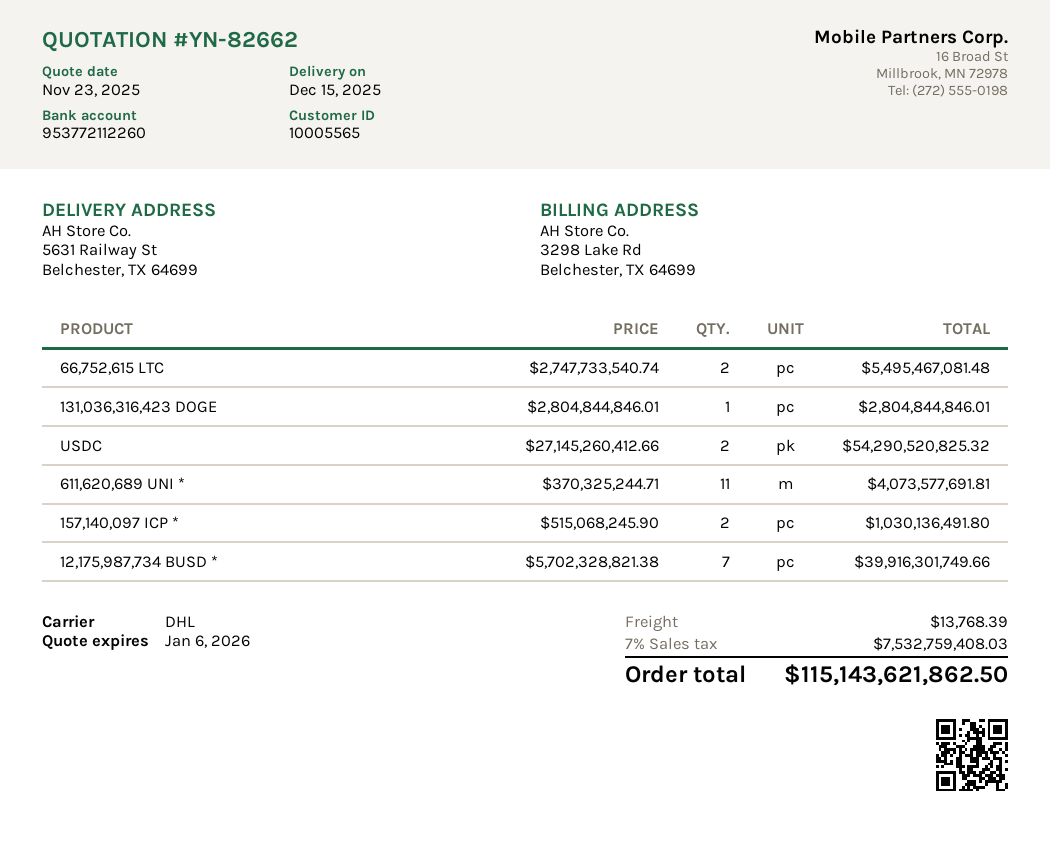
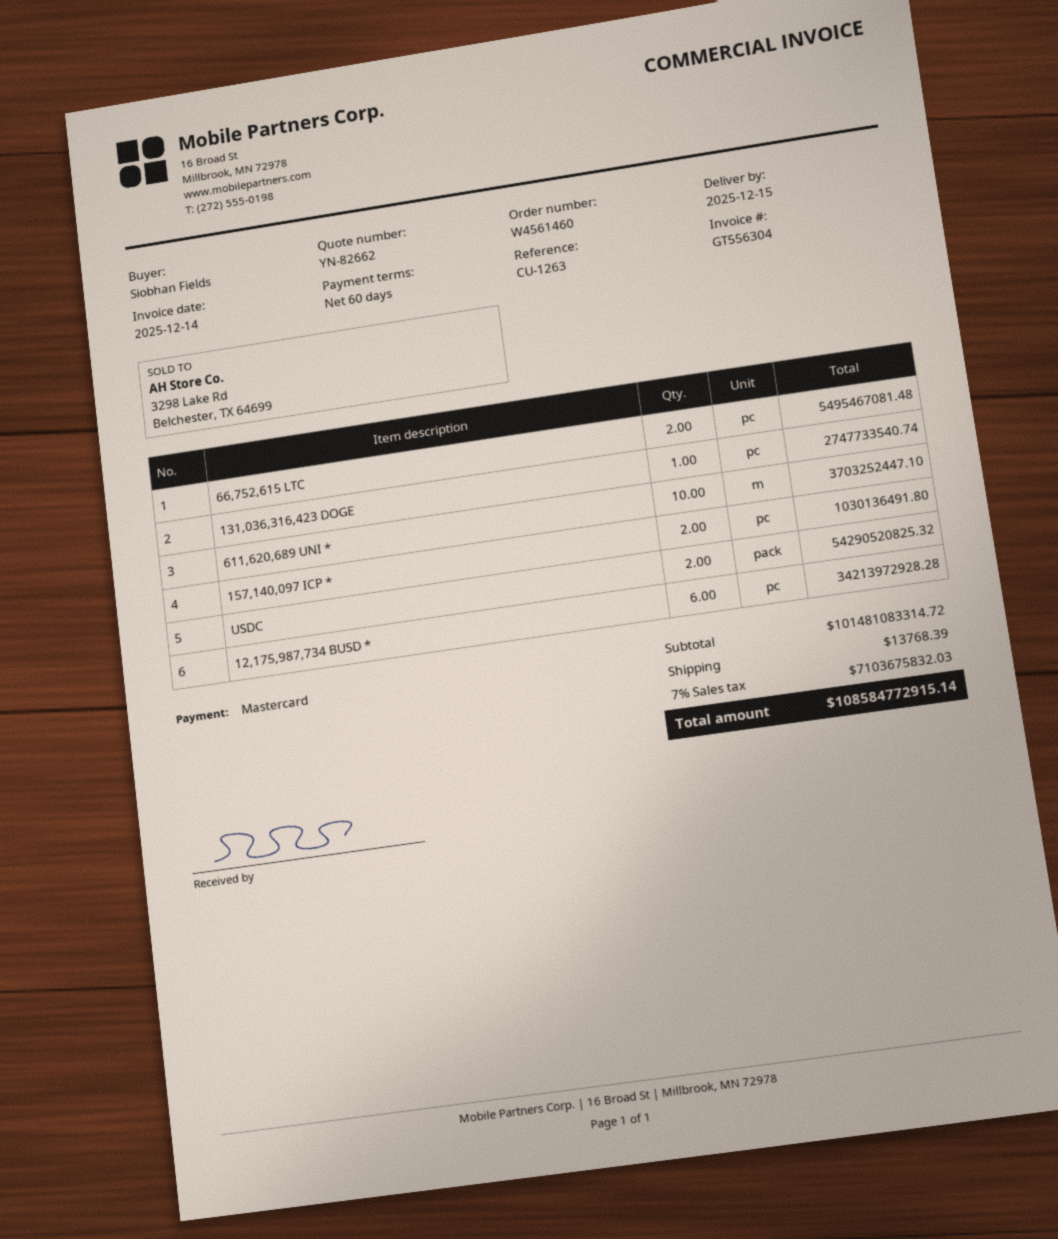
131,036,316,423 DOGE: 1 for 2804844846.01 -> 1 for 2747733540.74
611,620,689 UNI *: 11 for 4073577691.81 -> 10 for 3703252447.10
12,175,987,734 BUSD *: 7 for 39916301749.66 -> 6 for 34213972928.28
tax: 7% = 7532759408.03 -> 7% = 7103675832.03
total: 115143621862.50 -> 108584772915.14

